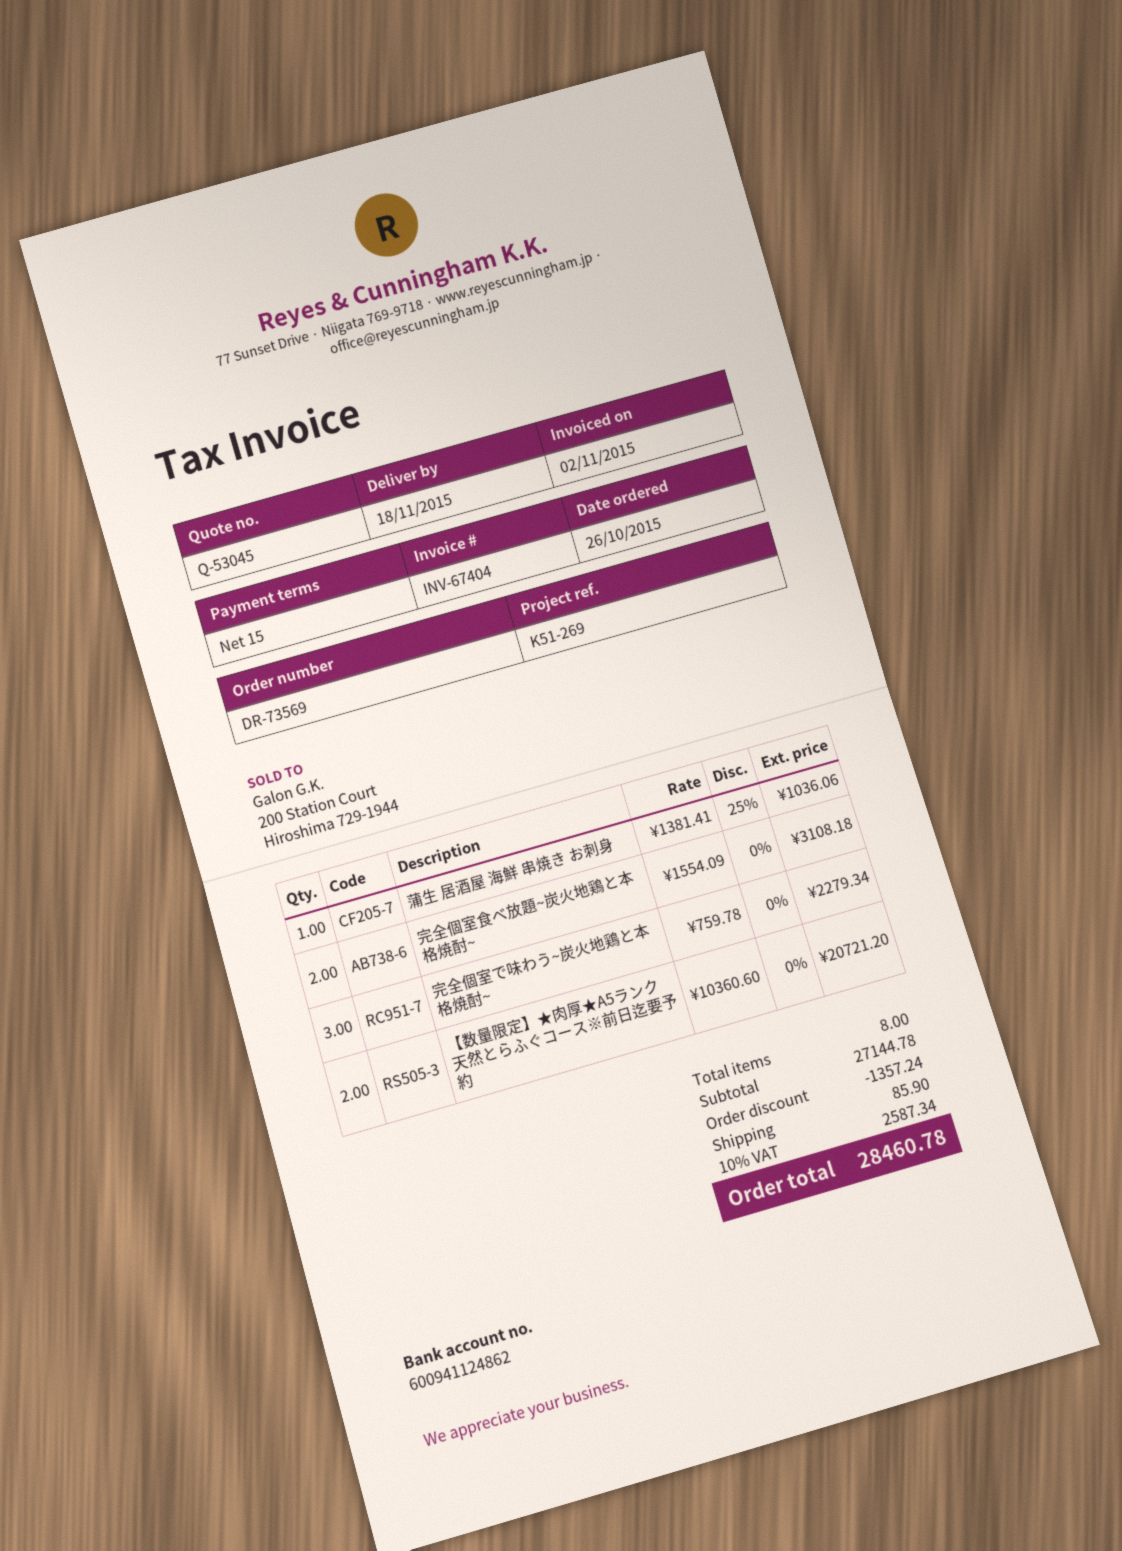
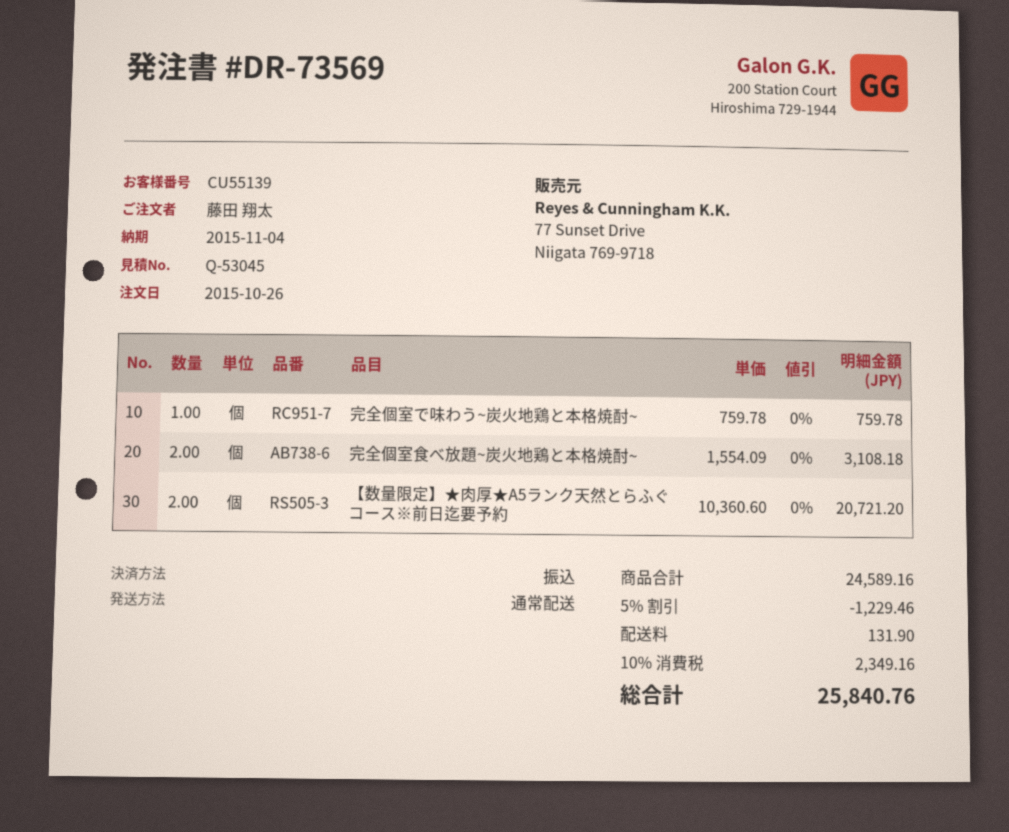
delivery date: 2015-11-18 -> 2015-11-04
蒲生 居酒屋 海鮮 串焼き お刺身: 1 x 1381.41 - 25% = 1036.06 -> none
完全個室で味わう~炭火地鶏と本格焼酎~: 3 x 759.78 = 2279.34 -> 1 x 759.78 = 759.78
subtotal: 27144.78 -> 24589.16
discount: 1357.24 -> 1229.46
shipping: 85.90 -> 131.90
tax: 10% = 2587.34 -> 10% = 2349.16
total: 28460.78 -> 25840.76

